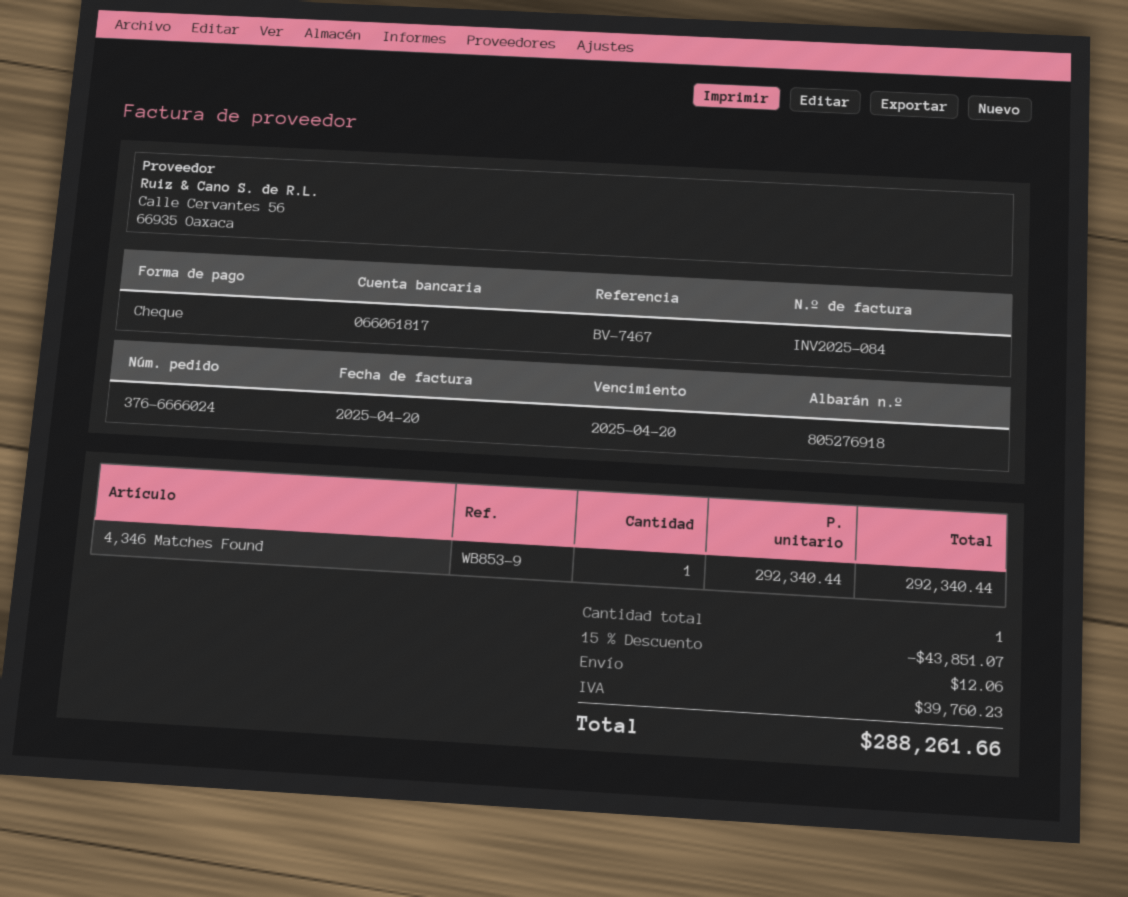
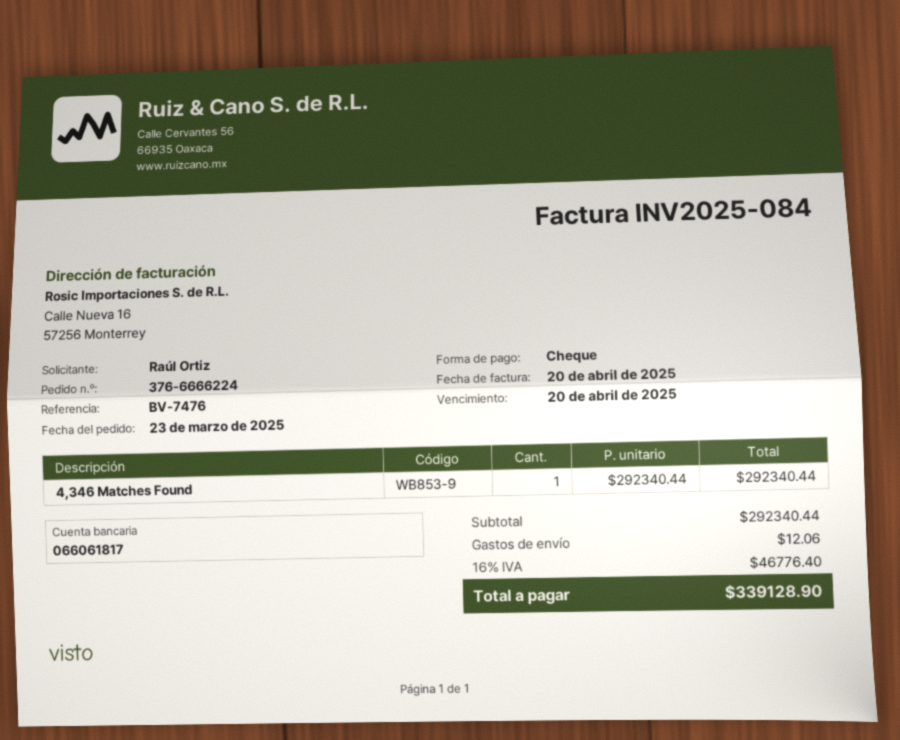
order number: 376-6666024 -> 376-6666224
reference: BV-7467 -> BV-7476
discount: 15% = 43851.07 -> none
tax: 39760.23 -> 46776.40
total: 288261.66 -> 339128.90

